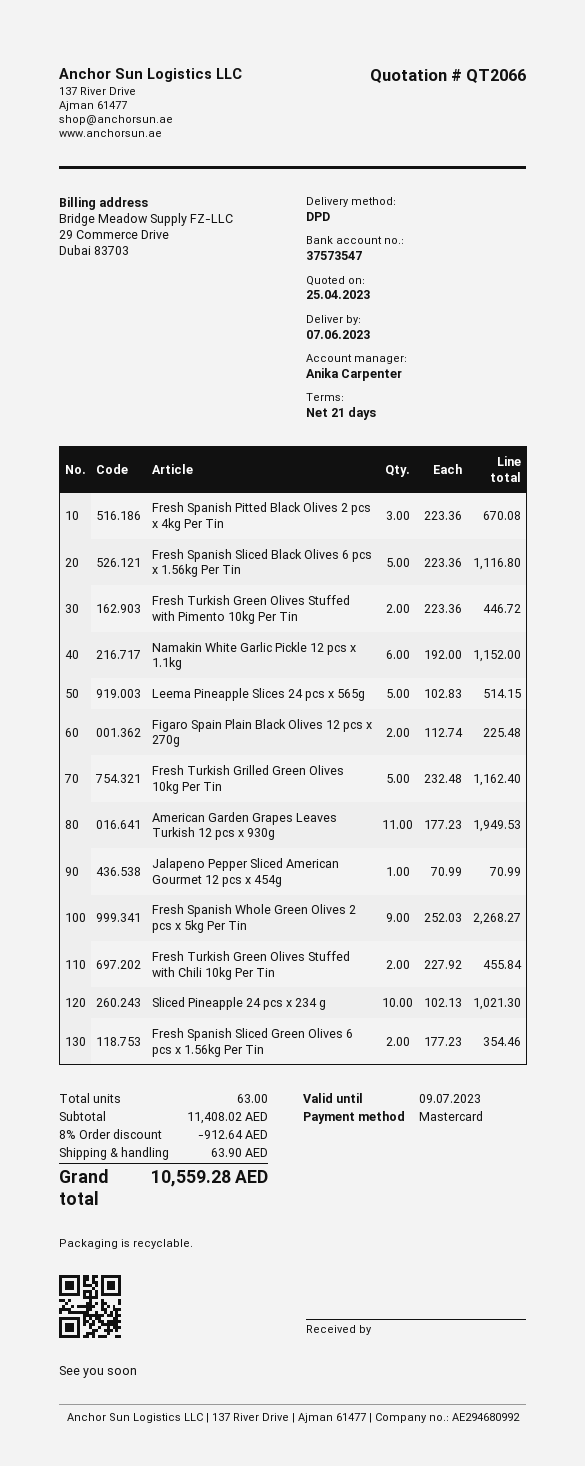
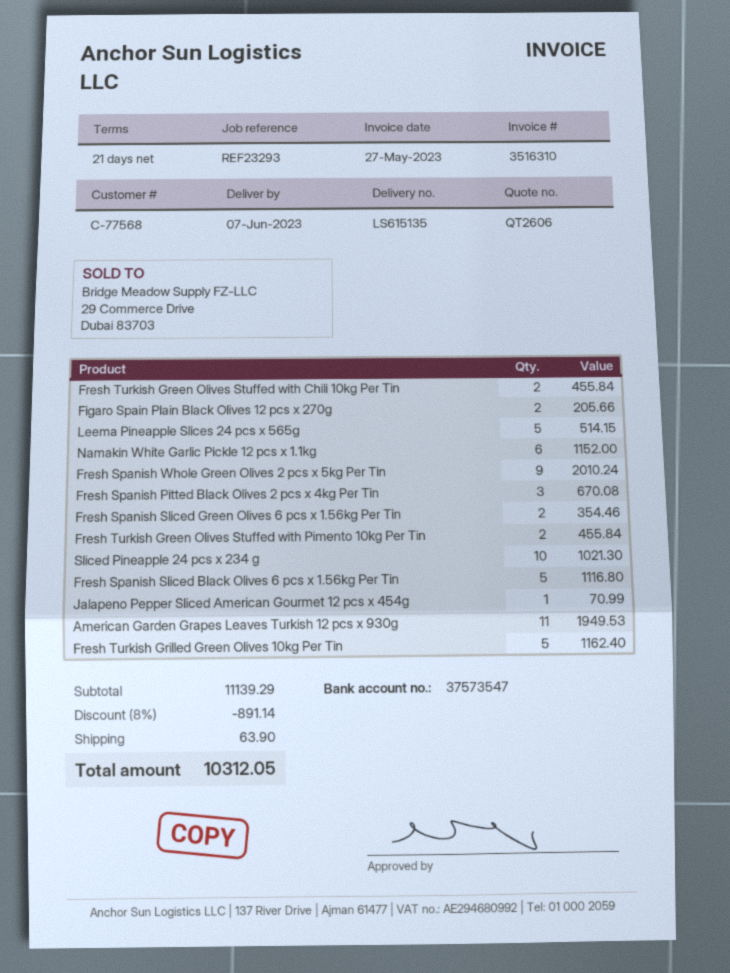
quote number: QT2066 -> QT2606
Fresh Turkish Green Olives Stuffed with Pimento 10kg Per Tin: 2 for 446.72 -> 2 for 455.84
Figaro Spain Plain Black Olives 12 pcs x 270g: 2 for 225.48 -> 2 for 205.66
Fresh Spanish Whole Green Olives 2 pcs x 5kg Per Tin: 9 for 2268.27 -> 9 for 2010.24
subtotal: 11408.02 -> 11139.29
discount: 8% = 912.64 -> 8% = 891.14
total: 10559.28 -> 10312.05

